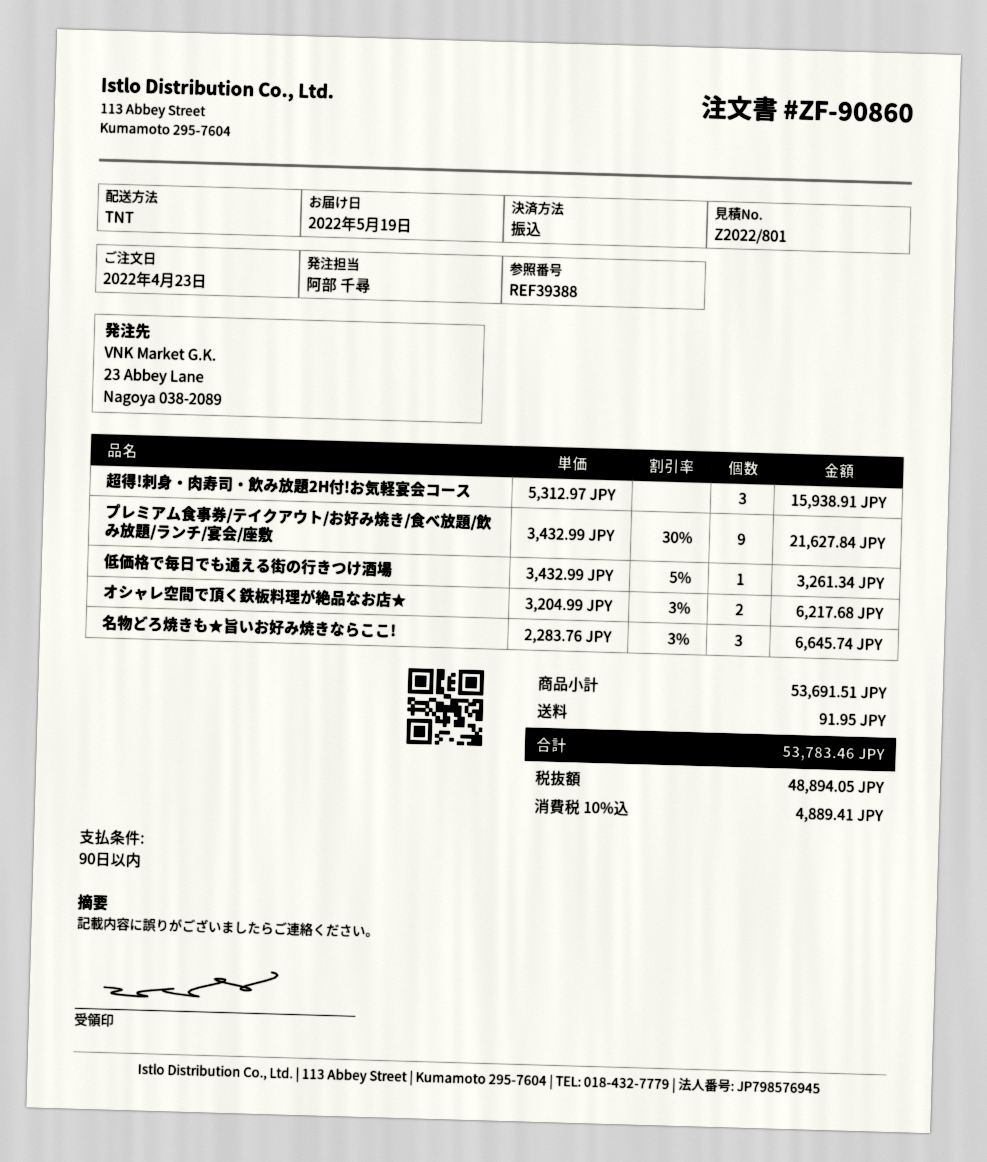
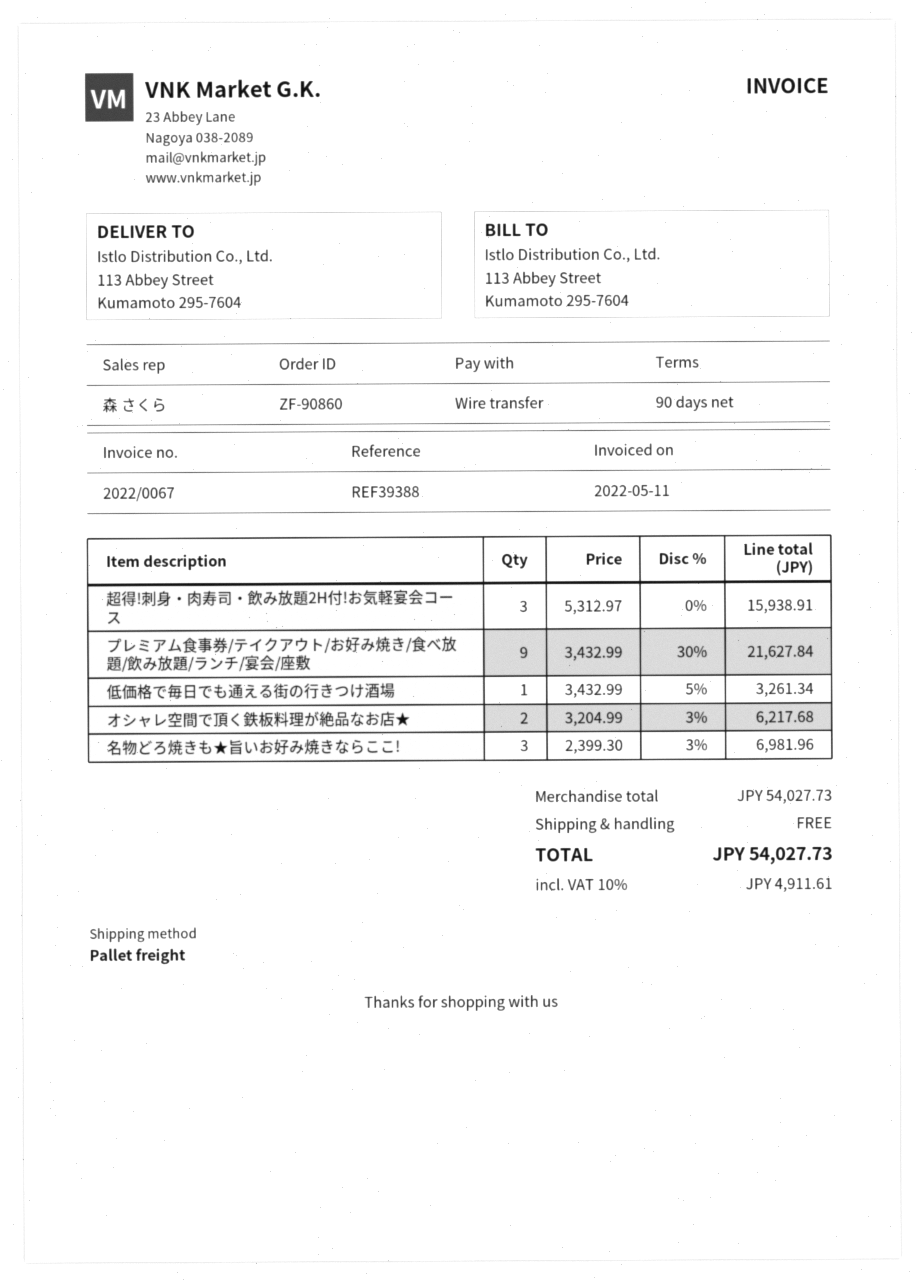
shipping method: TNT -> pallet freight
名物どろ焼きも★旨いお好み焼きならここ!: 3 x 2283.76 - 3% = 6645.74 -> 3 x 2399.30 - 3% = 6981.96
subtotal: 53691.51 -> 54027.73
shipping: 91.95 -> 0.00
tax: 10% = 4889.41 -> 10% = 4911.61
total: 53783.46 -> 54027.73

